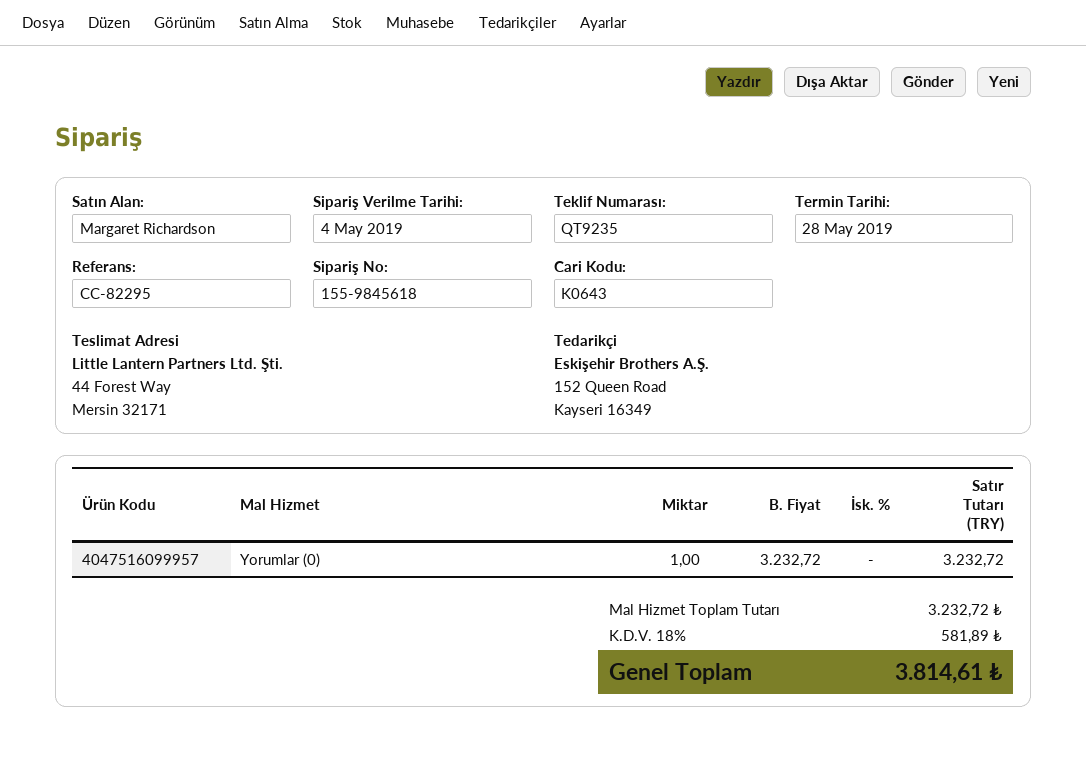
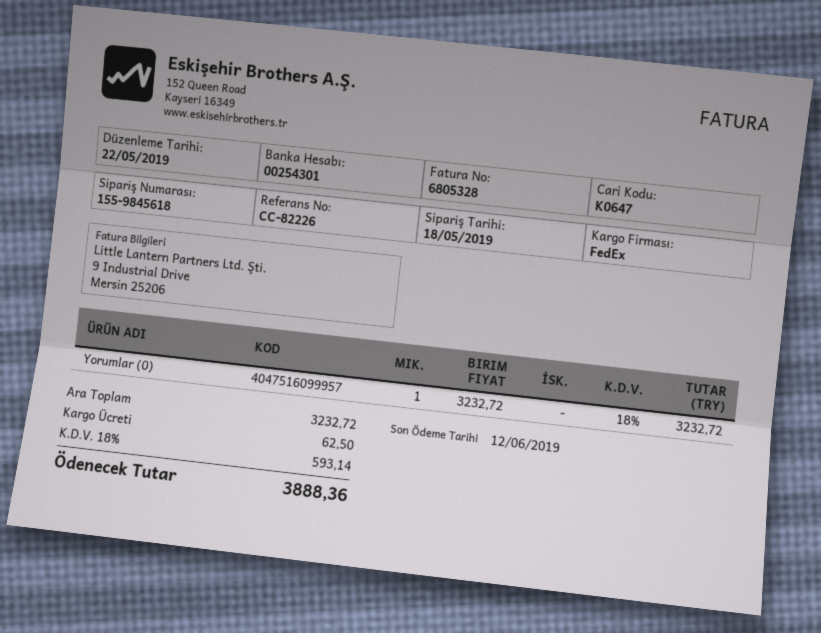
order date: 2019-05-04 -> 2019-05-18
customer number: K0643 -> K0647
reference: CC-82295 -> CC-82226
shipping: none -> 62.50
tax: 18% = 581.89 -> 18% = 593.14
total: 3814.61 -> 3888.36

